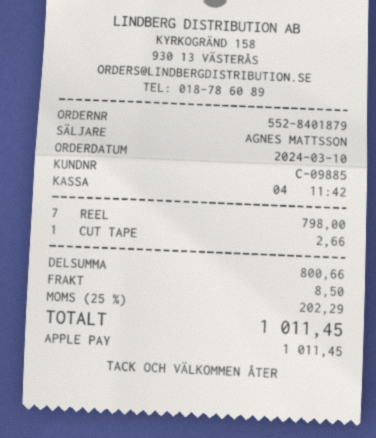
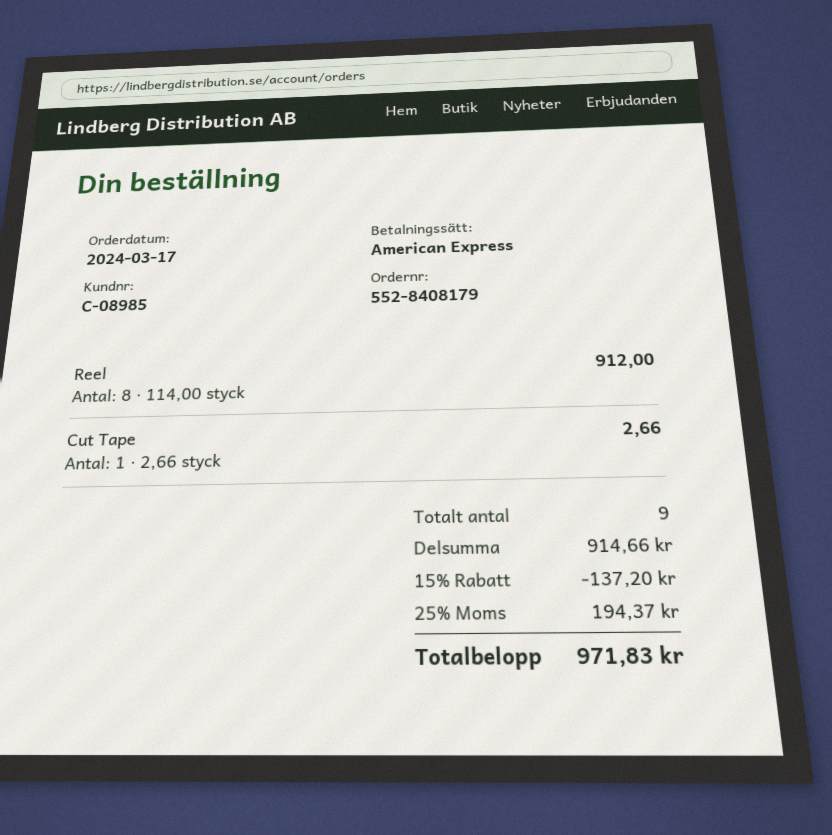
order number: 552-8401879 -> 552-8408179
order date: 2024-03-10 -> 2024-03-17
customer number: C-09885 -> C-08985
payment method: Apple Pay -> American Express
REEL: 7 for 798.00 -> 8 for 912.00
subtotal: 800.66 -> 914.66
discount: none -> 15% = 137.20
shipping: 8.50 -> none
tax: 25% = 202.29 -> 25% = 194.37
total: 1011.45 -> 971.83

